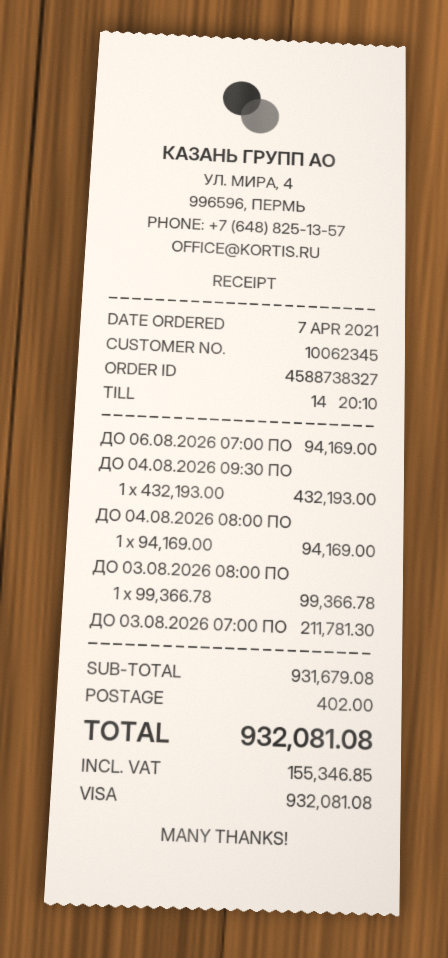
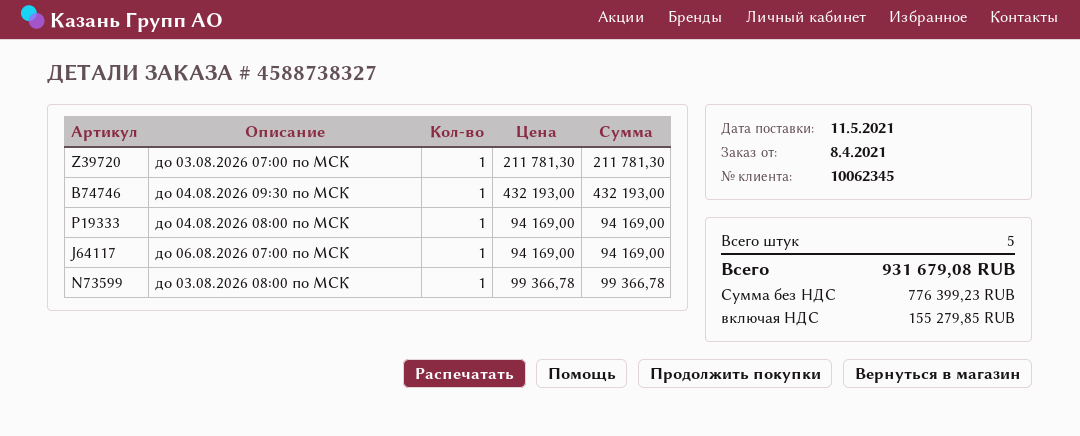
order date: 2021-04-07 -> 2021-04-08
shipping: 402.00 -> none
tax: 155346.85 -> 155279.85
total: 932081.08 -> 931679.08

